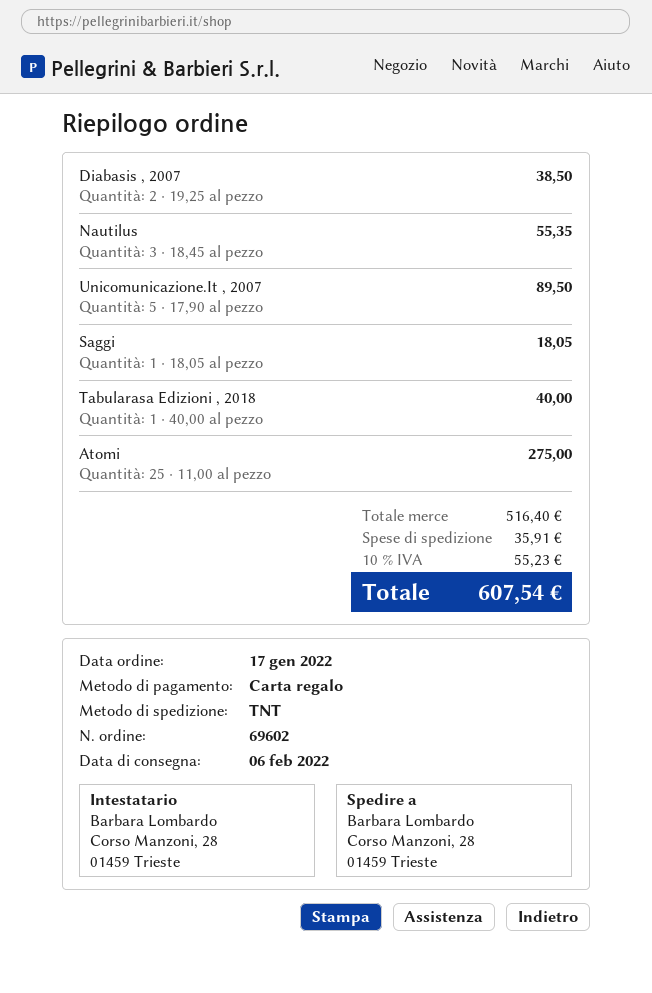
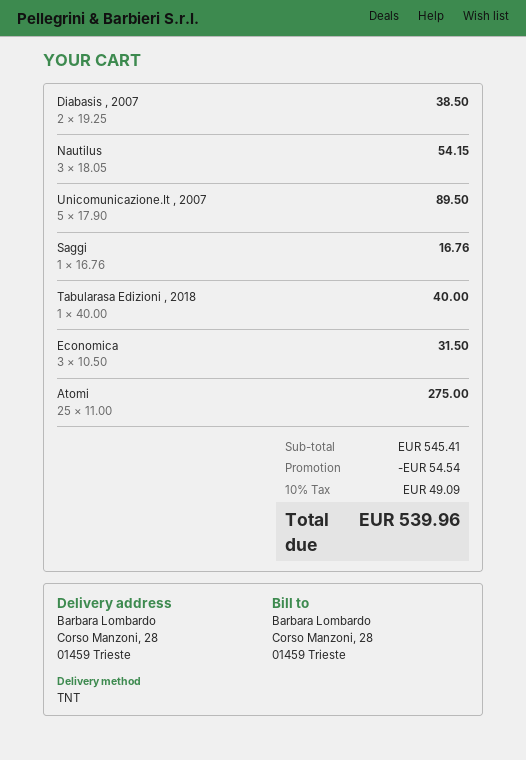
Nautilus: 3 x 18.45 = 55.35 -> 3 x 18.05 = 54.15
Saggi: 1 x 18.05 = 18.05 -> 1 x 16.76 = 16.76
Economica: none -> 3 x 10.50 = 31.50
subtotal: 516.40 -> 545.41
discount: none -> 54.54
shipping: 35.91 -> none
tax: 10% = 55.23 -> 10% = 49.09
total: 607.54 -> 539.96

